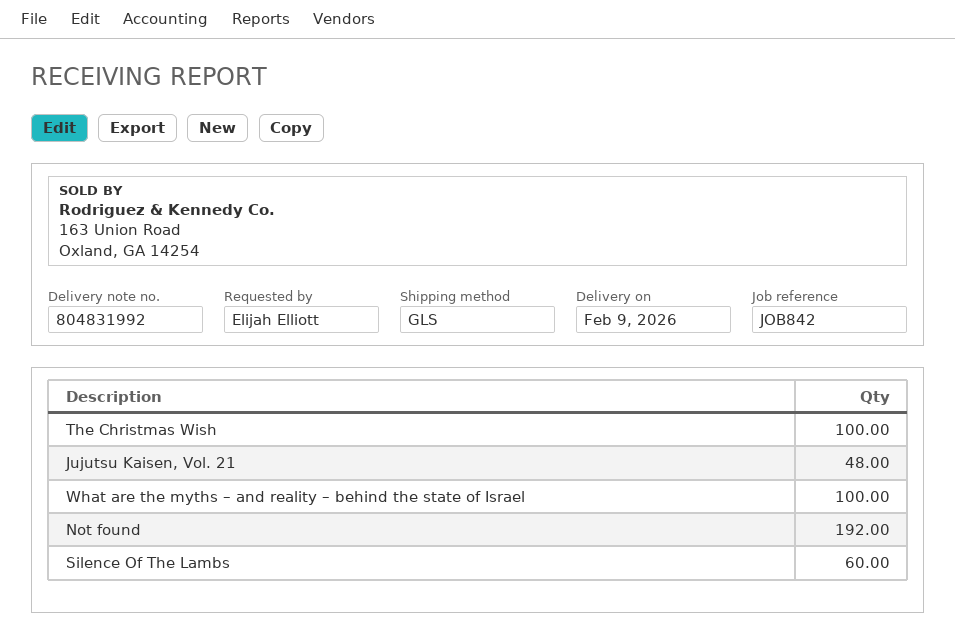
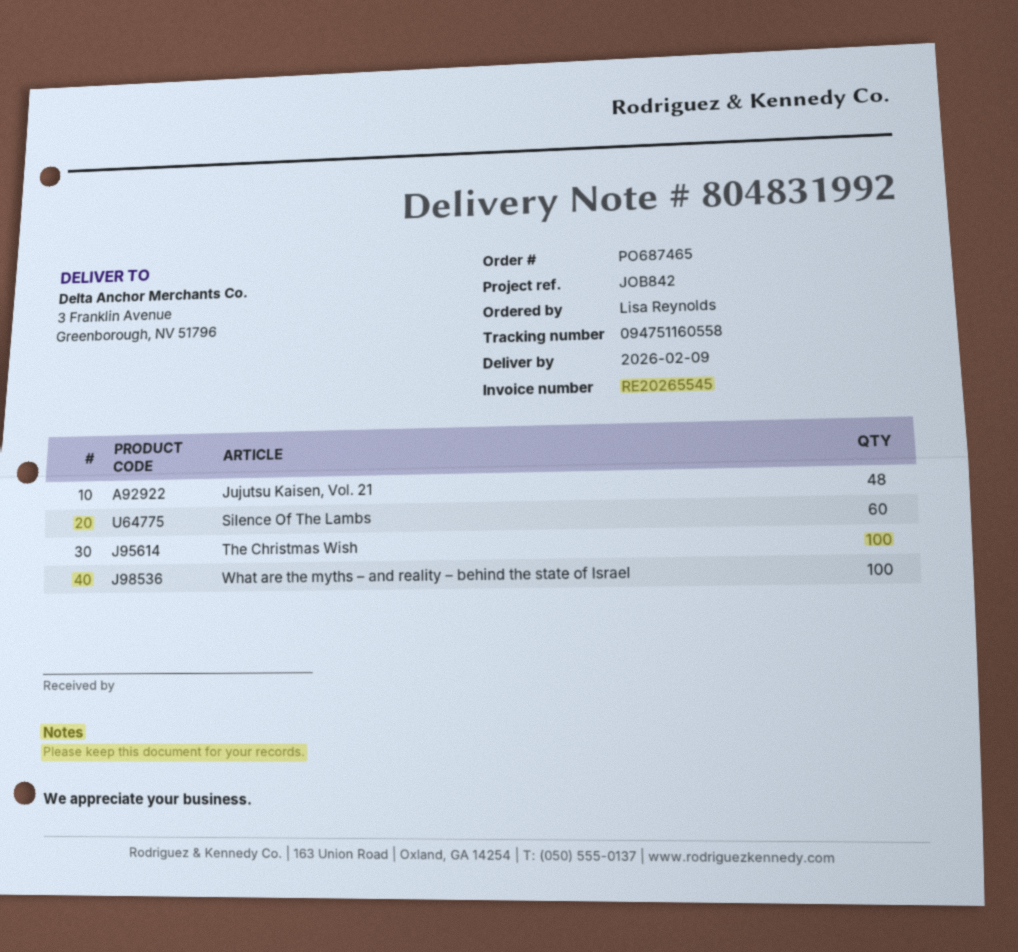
ordered by: Elijah Elliott -> Lisa Reynolds
Not found: 192 -> none

